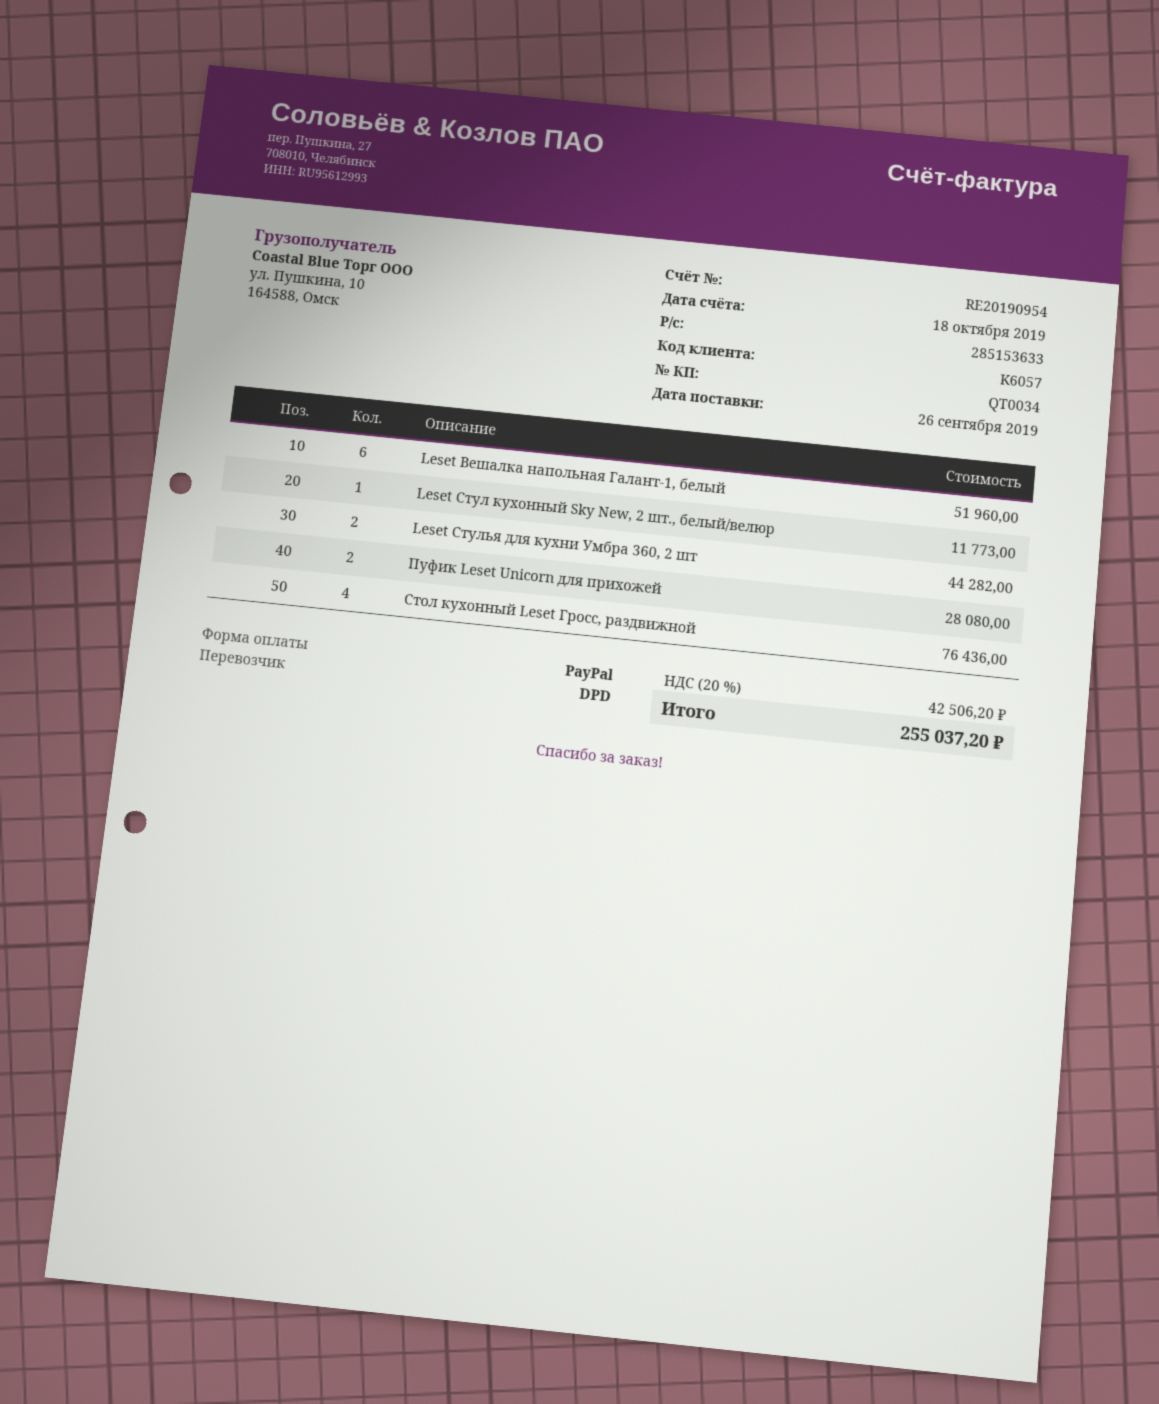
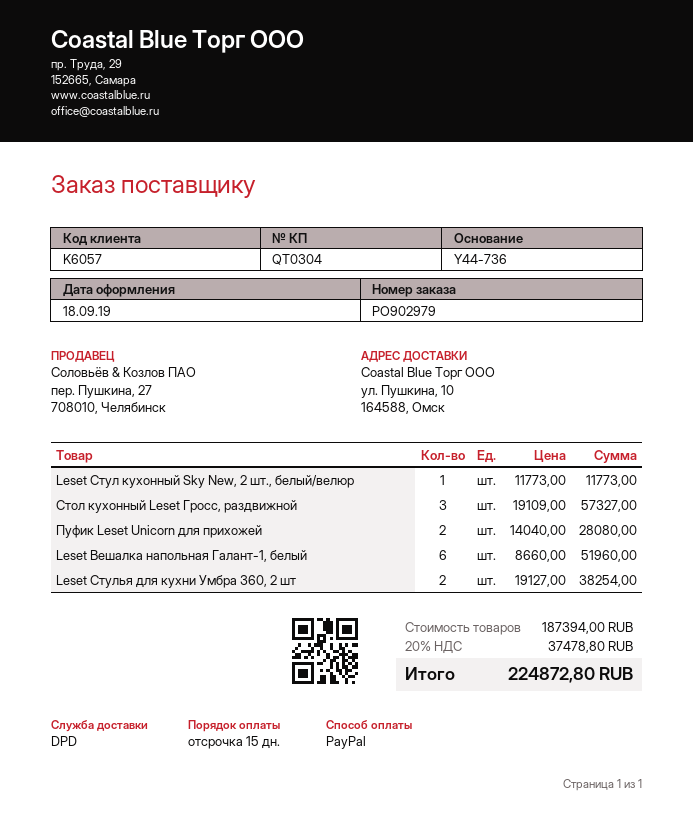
quote number: QT0034 -> QT0304
Leset Стулья для кухни Умбра 360, 2 шт: 2 for 44282.00 -> 2 for 38254.00
Стол кухонный Leset Гросс, раздвижной: 4 for 76436.00 -> 3 for 57327.00
tax: 20% = 42506.20 -> 20% = 37478.80
total: 255037.20 -> 224872.80

